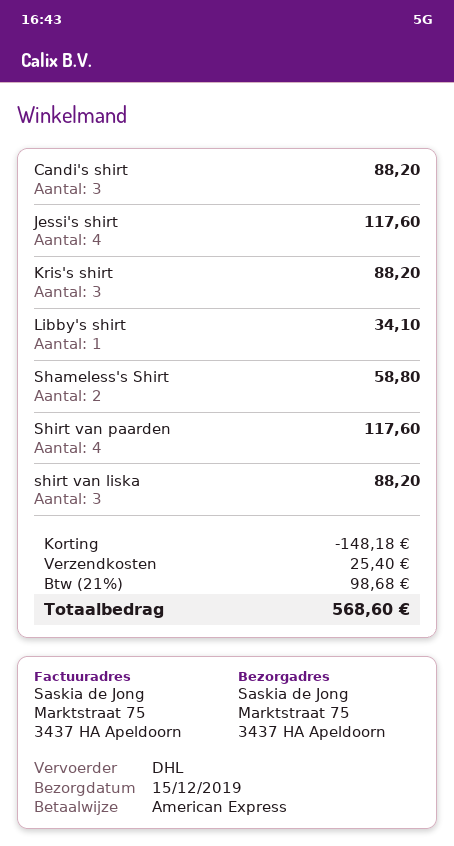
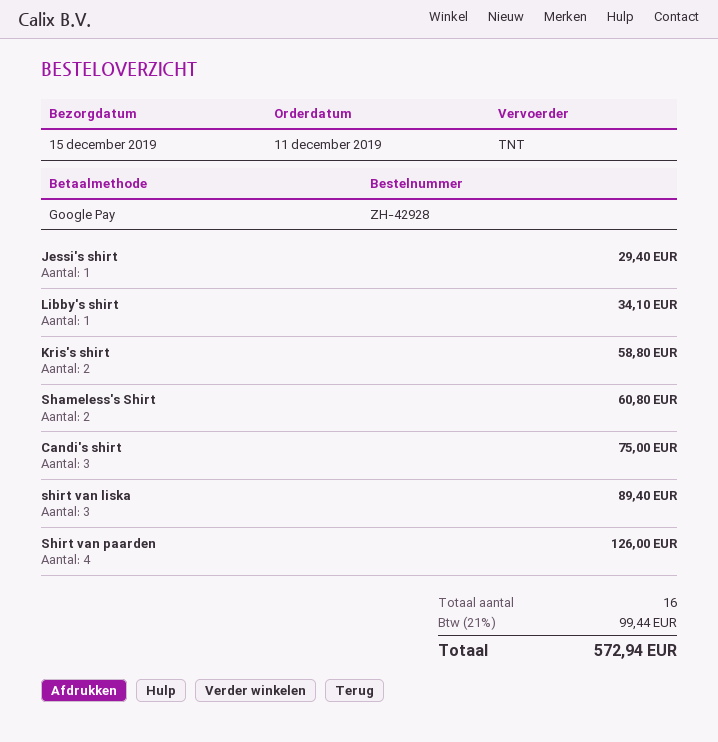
payment method: American Express -> Google Pay
shipping method: DHL -> TNT
Candi's shirt: 3 for 88.20 -> 3 for 75.00
Jessi's shirt: 4 for 117.60 -> 1 for 29.40
Kris's shirt: 3 for 88.20 -> 2 for 58.80
Shameless's Shirt: 2 for 58.80 -> 2 for 60.80
Shirt van paarden: 4 for 117.60 -> 4 for 126.00
shirt van liska: 3 for 88.20 -> 3 for 89.40
discount: 148.18 -> none
shipping: 25.40 -> none
tax: 21% = 98.68 -> 21% = 99.44
total: 568.60 -> 572.94

